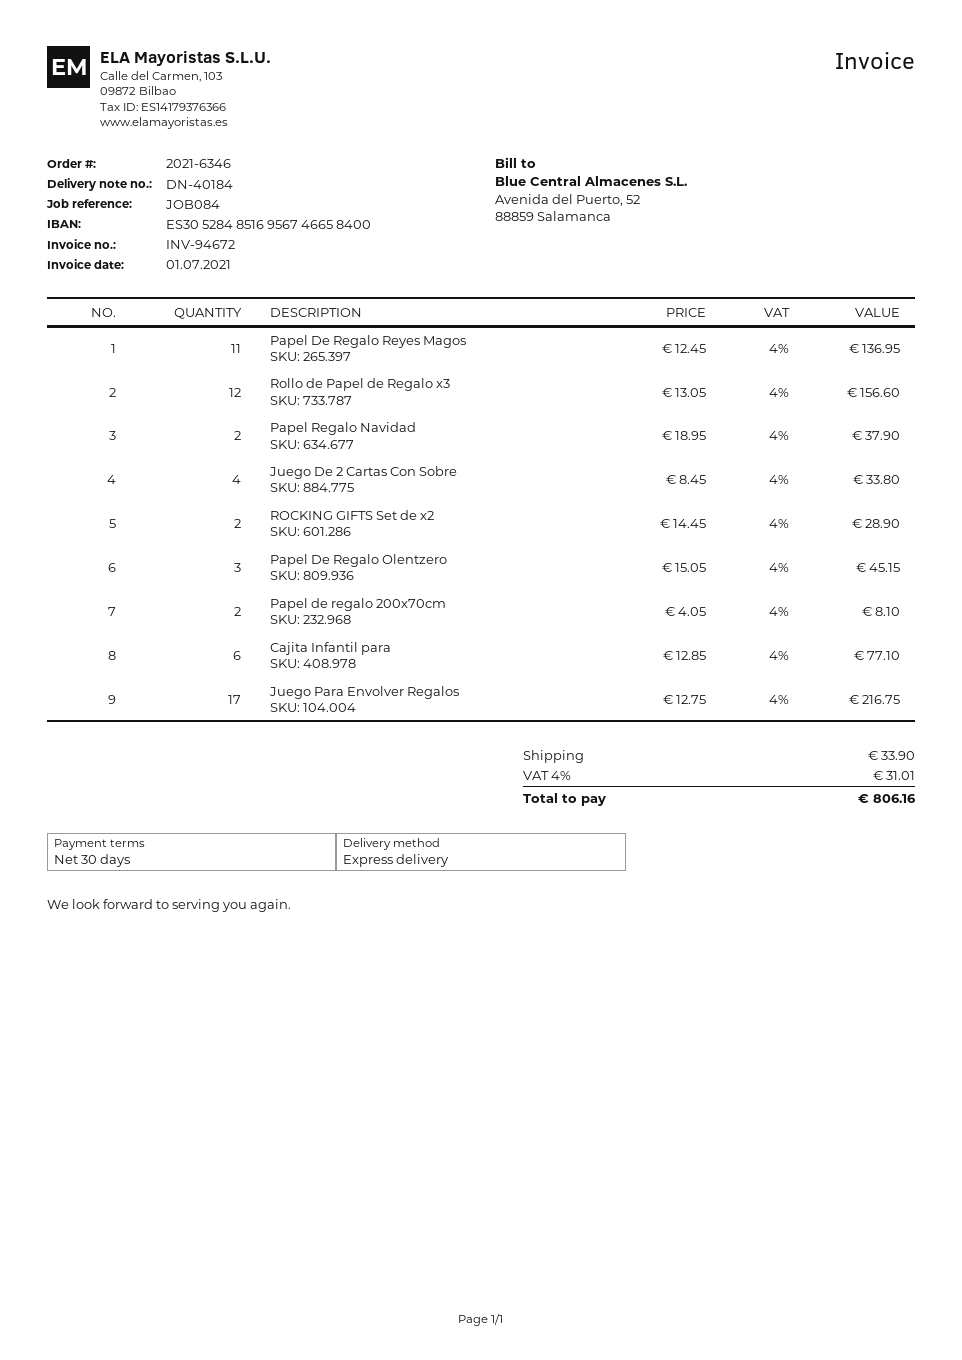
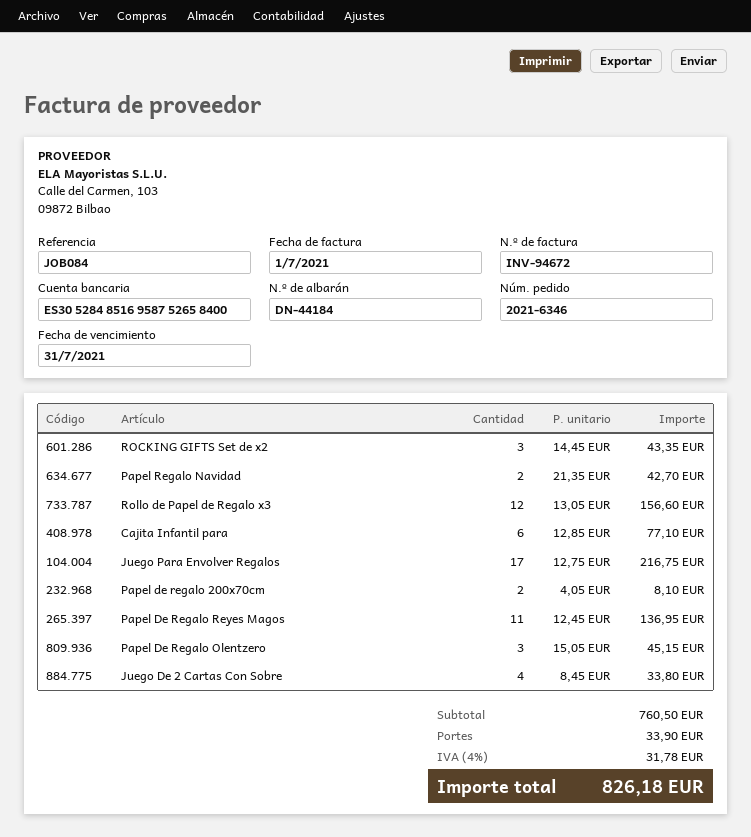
delivery note number: DN-40184 -> DN-44184
bank account: ES3052848516956746658400 -> ES3052848516958752658400
Papel Regalo Navidad: 2 x 18.95 = 37.90 -> 2 x 21.35 = 42.70
ROCKING GIFTS Set de x2: 2 x 14.45 = 28.90 -> 3 x 14.45 = 43.35
tax: 4% = 31.01 -> 4% = 31.78
total: 806.16 -> 826.18

